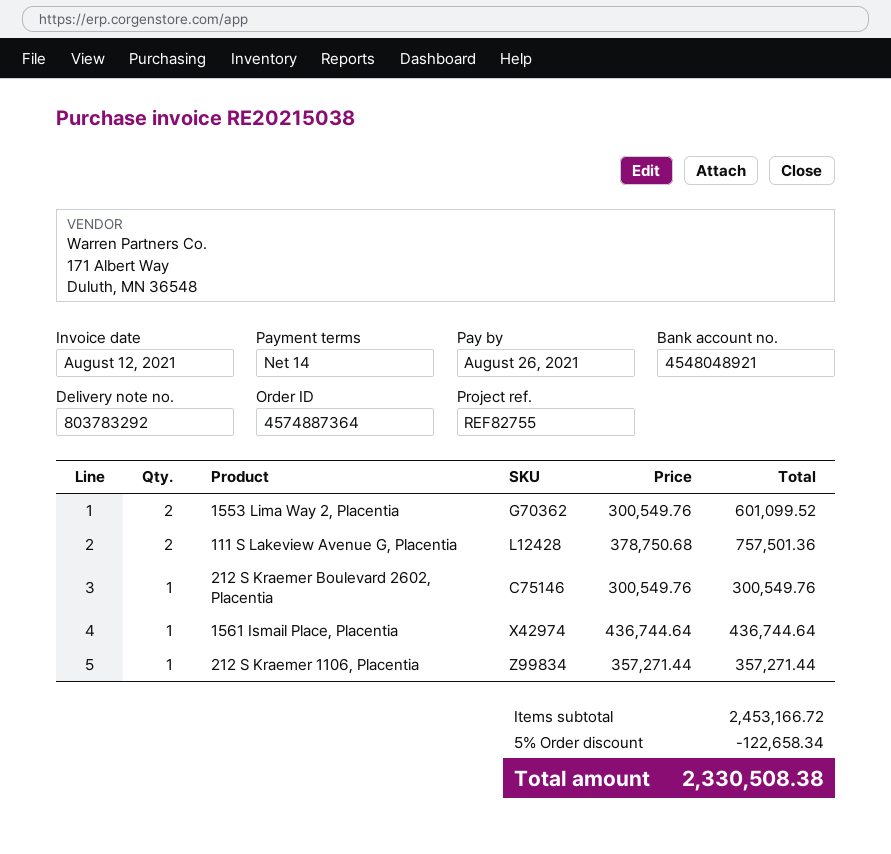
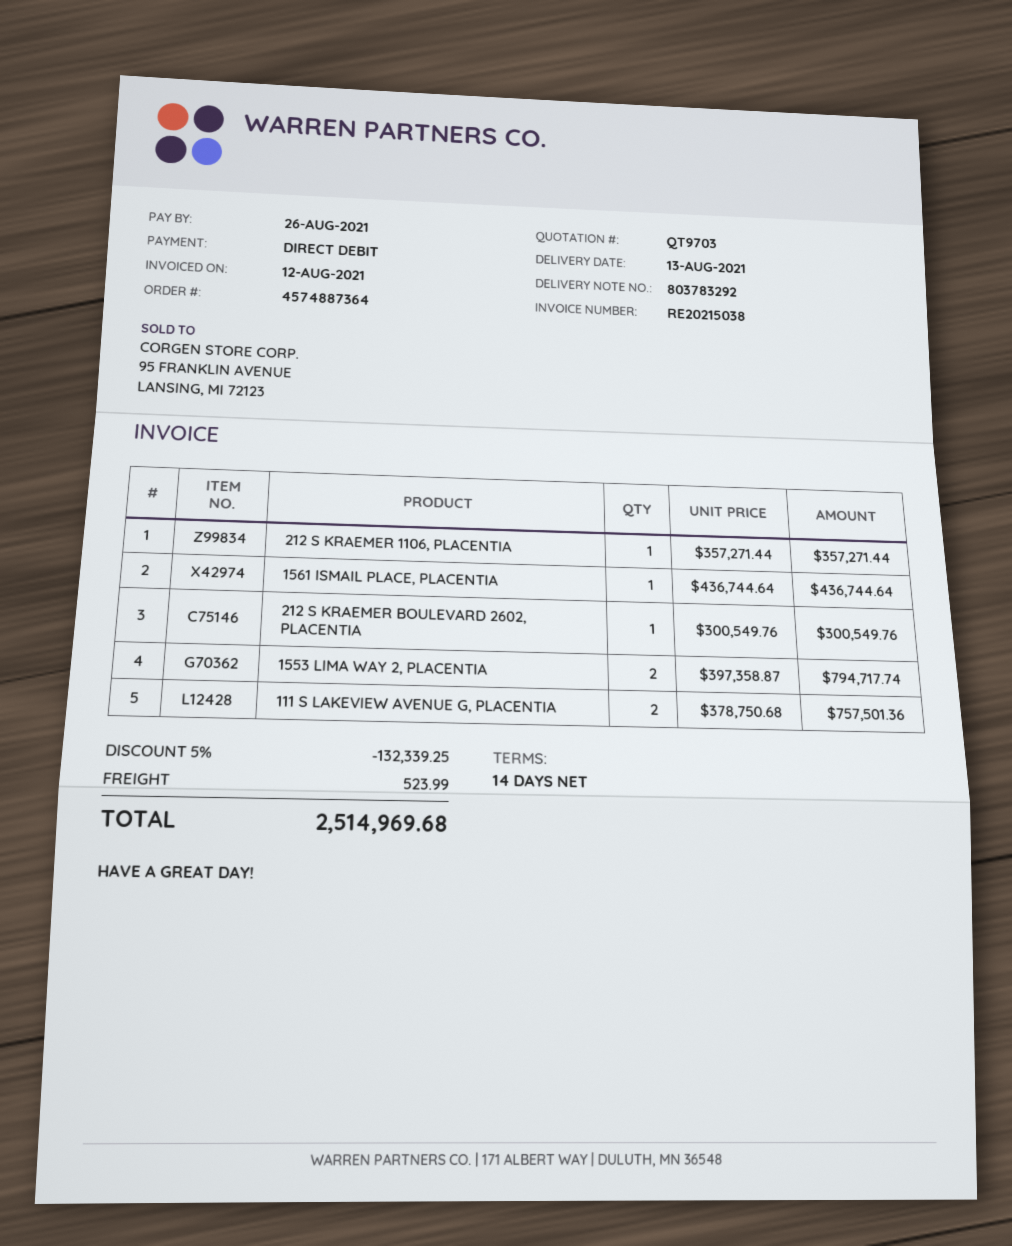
1553 Lima Way 2, Placentia: 2 x 300549.76 = 601099.52 -> 2 x 397358.87 = 794717.74
discount: 5% = 122658.34 -> 5% = 132339.25
shipping: none -> 523.99
total: 2330508.38 -> 2514969.68

